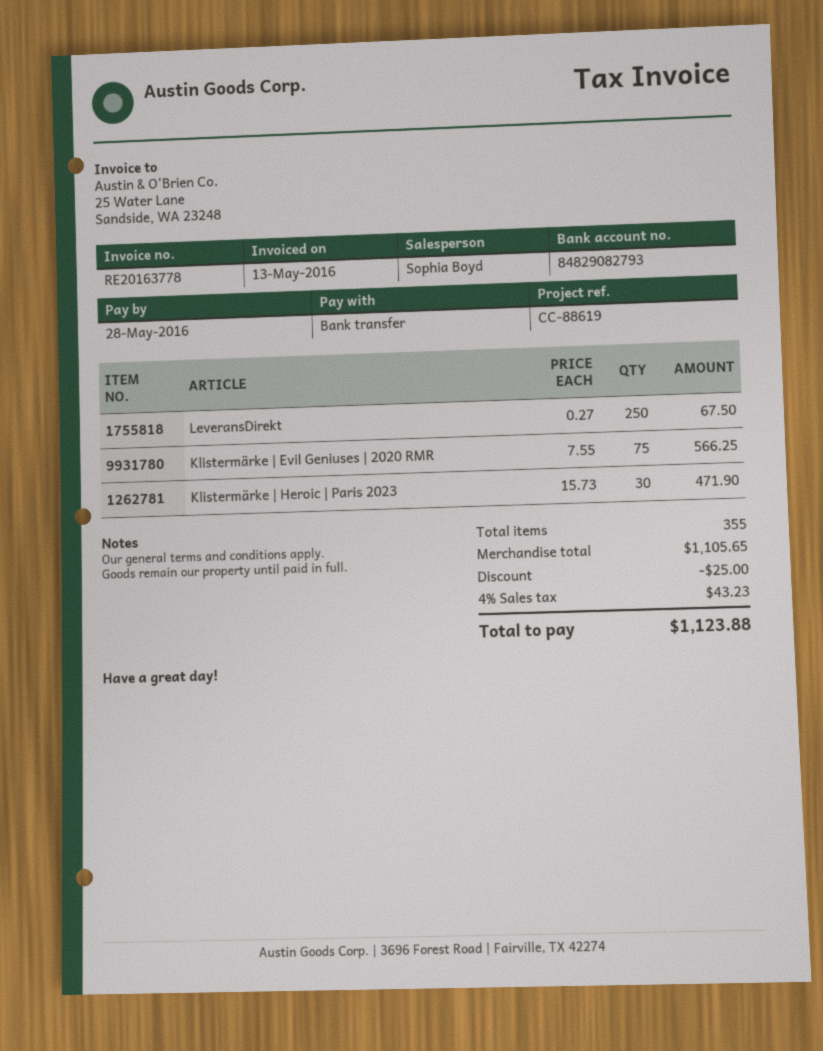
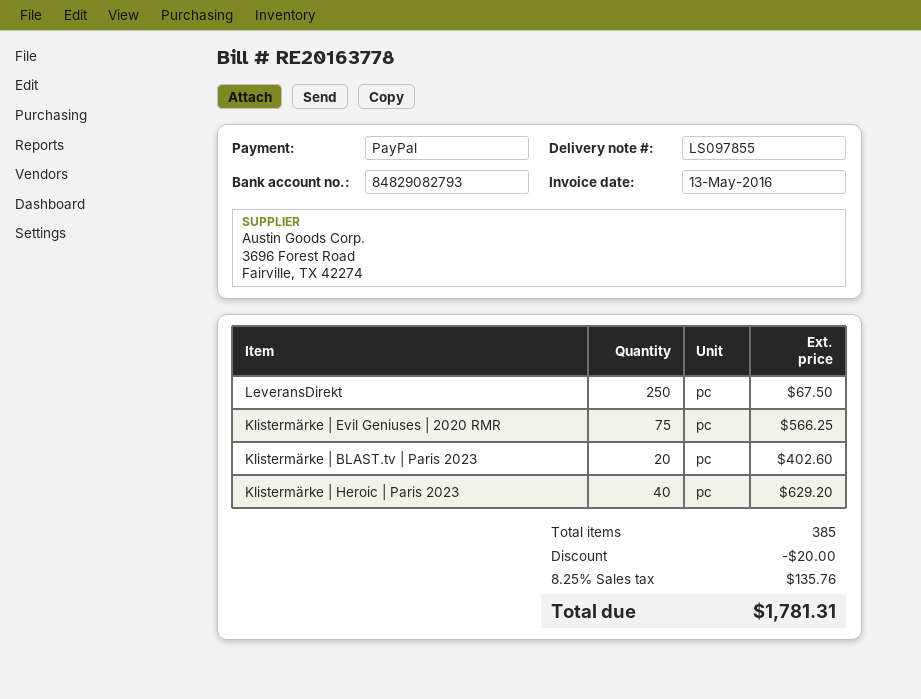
payment method: bank transfer -> PayPal
Klistermärke | Heroic | Paris 2023: 30 for 471.90 -> 40 for 629.20
Klistermärke | BLAST.tv | Paris 2023: none -> 20 for 402.60
total quantity: 355 -> 385
discount: 25.00 -> 20.00
tax: 4% = 43.23 -> 8.25% = 135.76
total: 1123.88 -> 1781.31

